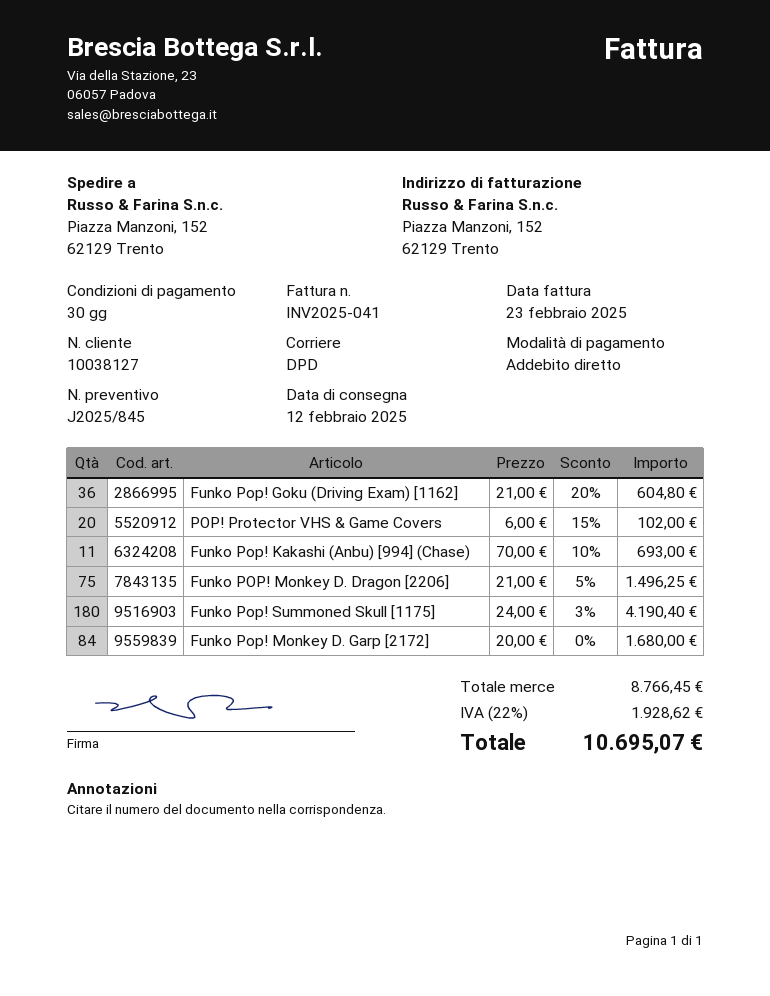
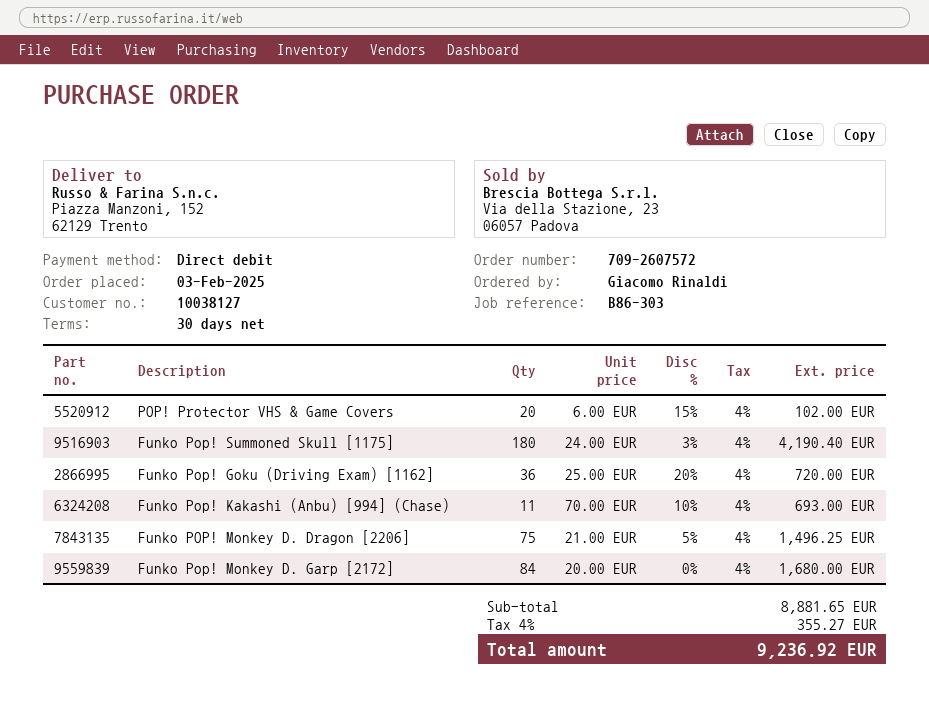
Funko Pop! Goku (Driving Exam) [1162]: 36 x 21.00 - 20% = 604.80 -> 36 x 25.00 - 20% = 720.00
subtotal: 8766.45 -> 8881.65
tax: 22% = 1928.62 -> 4% = 355.27
total: 10695.07 -> 9236.92

